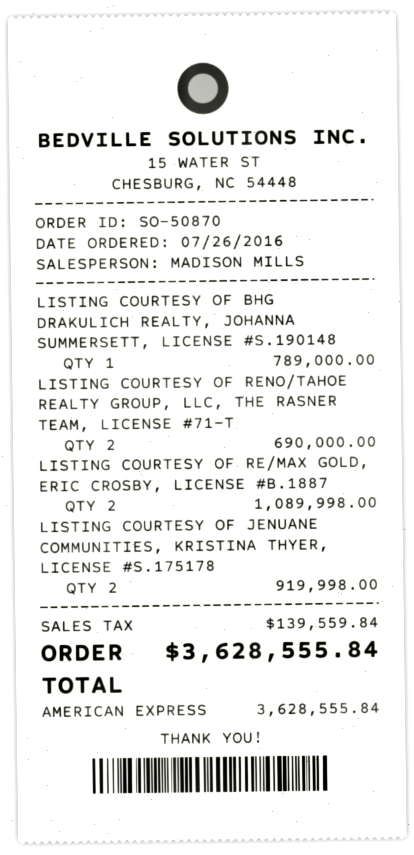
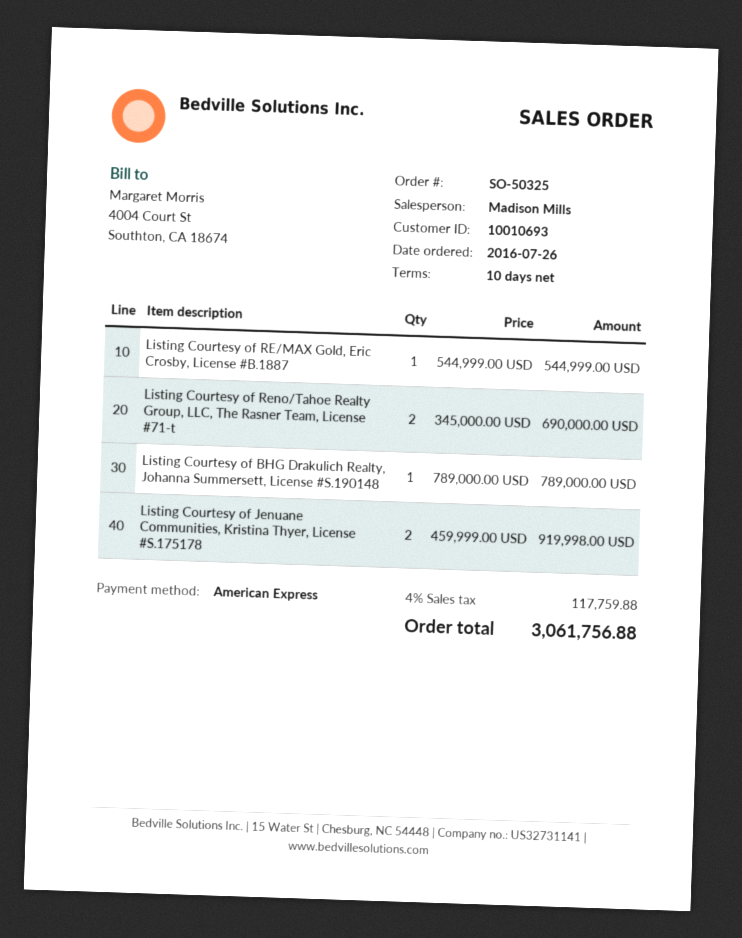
order number: SO-50870 -> SO-50325
LISTING COURTESY OF RE/MAX GOLD, ERIC CROSBY, LICENSE #B.1887: 2 for 1089998.00 -> 1 for 544999.00
tax: 139559.84 -> 117759.88
total: 3628555.84 -> 3061756.88

